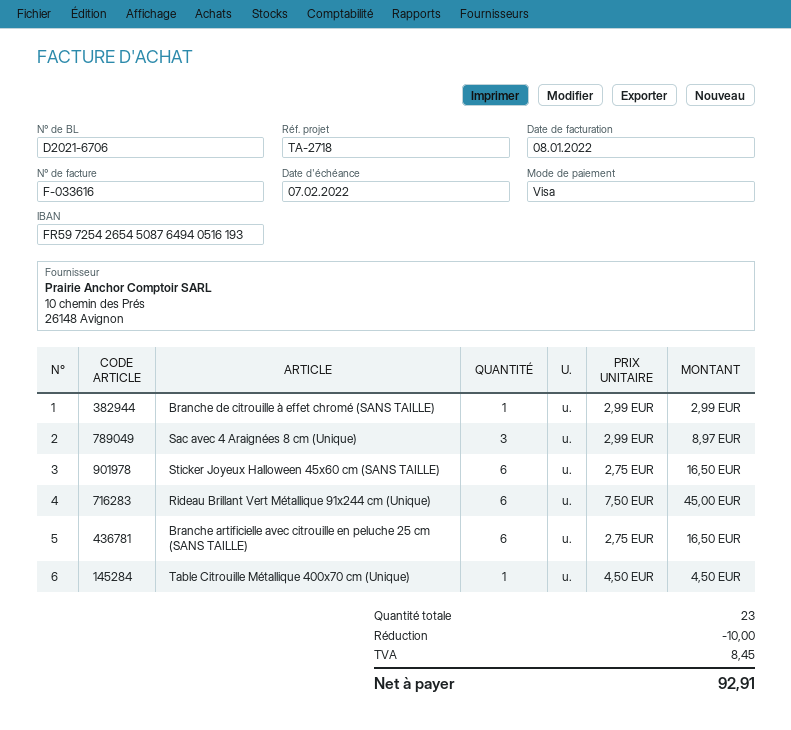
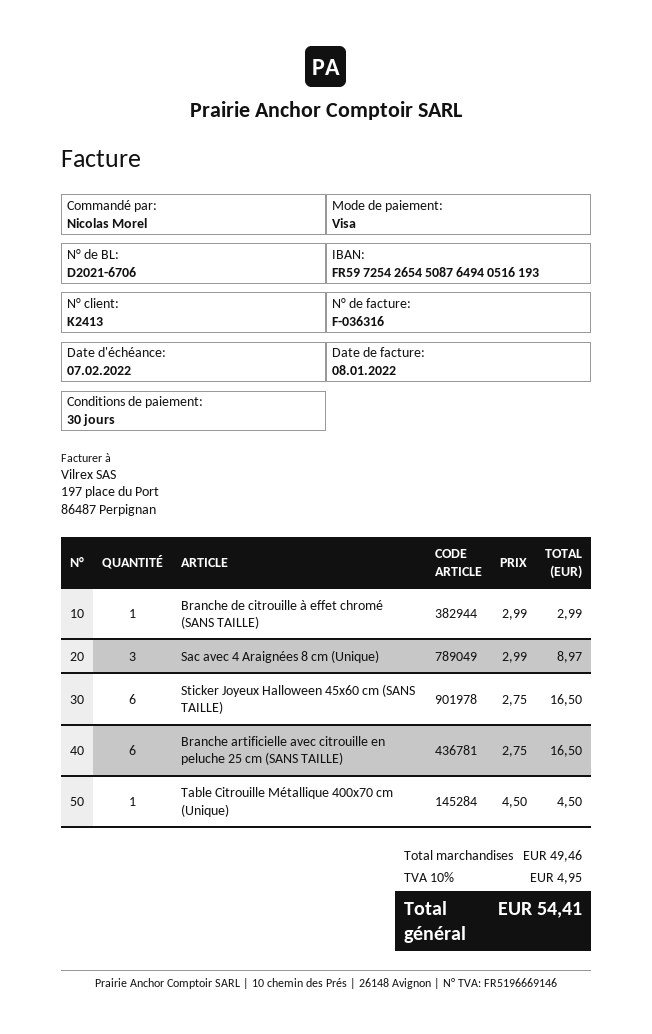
invoice number: F-033616 -> F-036316
Rideau Brillant Vert Métallique 91x244 cm (Unique): 6 x 7.50 = 45.00 -> none
discount: 10.00 -> none
tax: 8.45 -> 4.95
total: 92.91 -> 54.41

